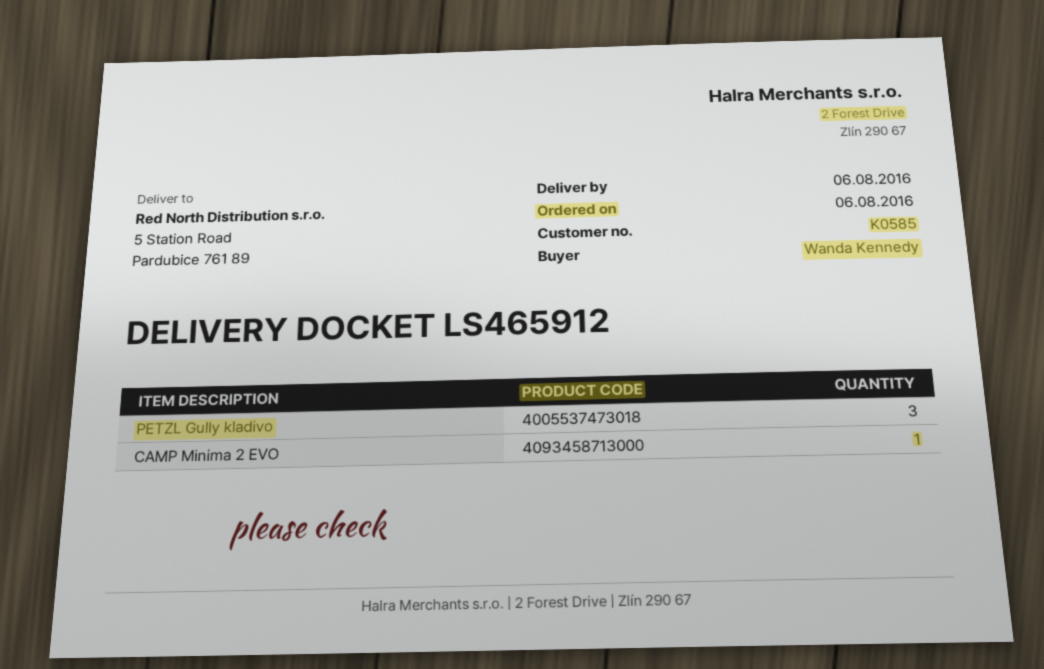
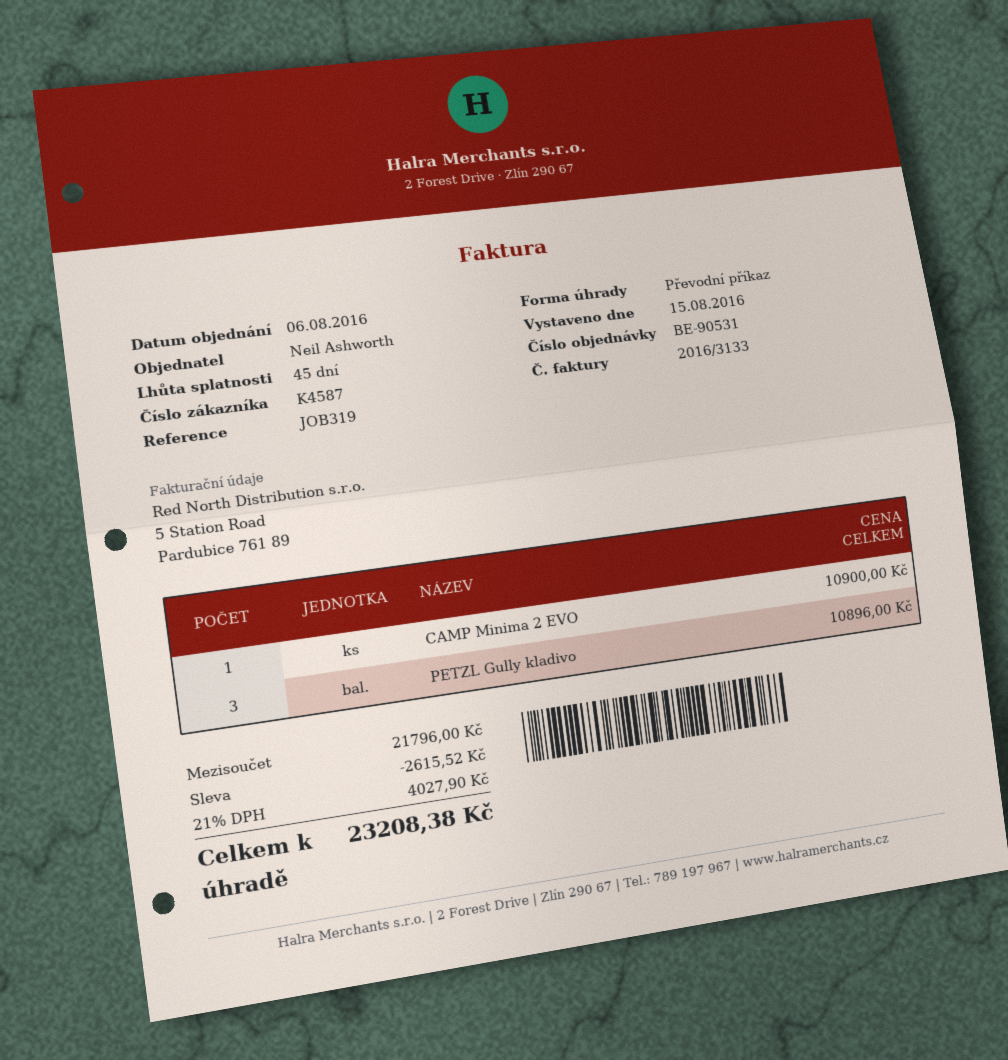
customer number: K0585 -> K4587
ordered by: Wanda Kennedy -> Neil Ashworth

